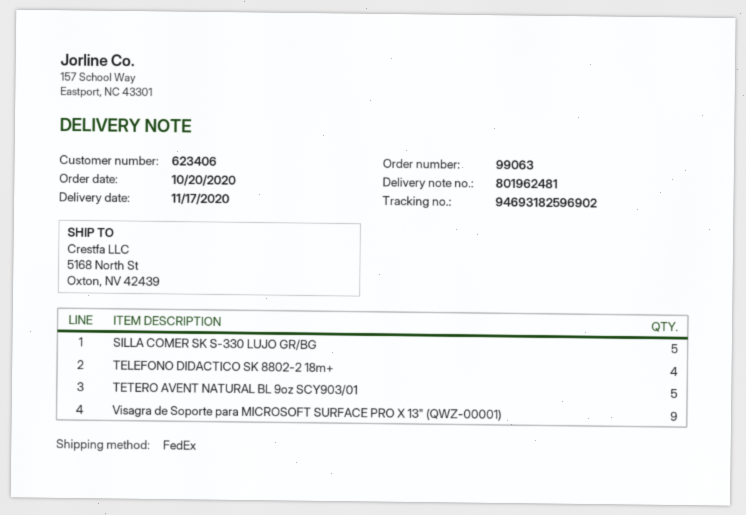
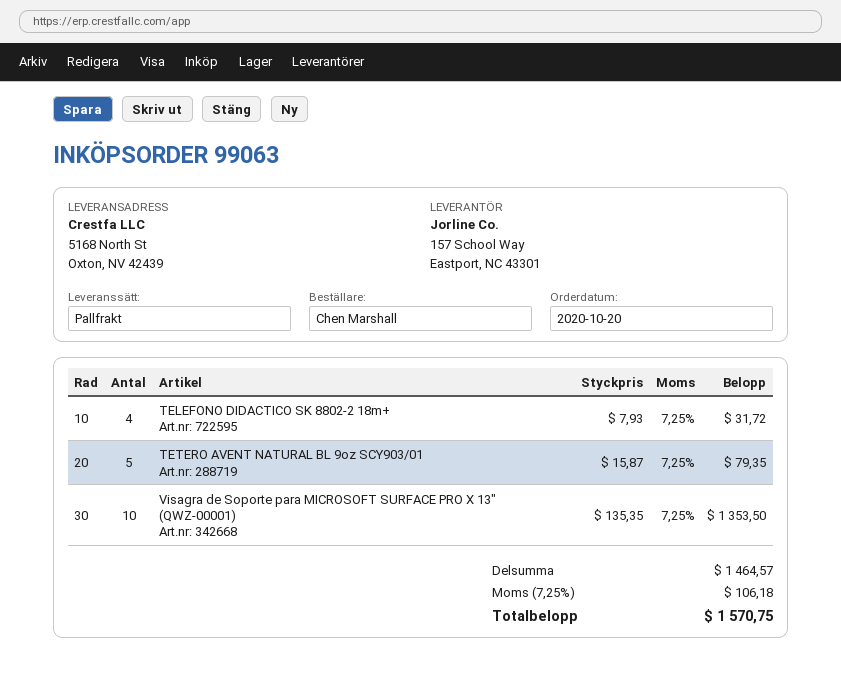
shipping method: FedEx -> pallet freight
SILLA COMER SK S-330 LUJO GR/BG: 5 -> none
Visagra de Soporte para MICROSOFT SURFACE PRO X 13" (QWZ-00001): 9 -> 10

